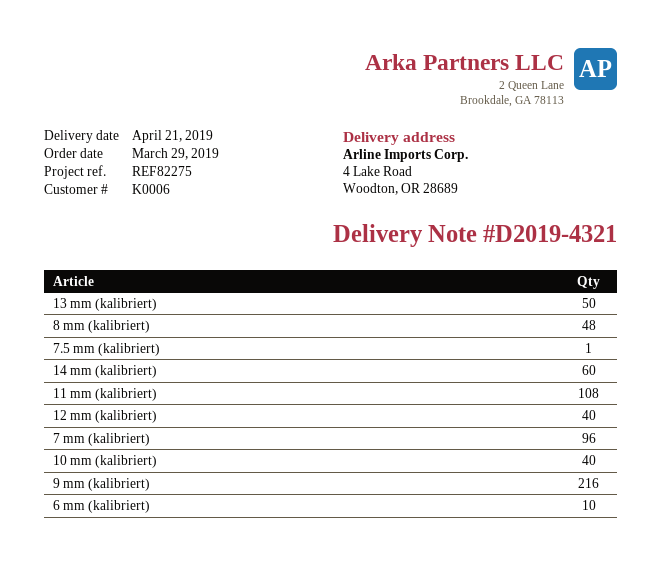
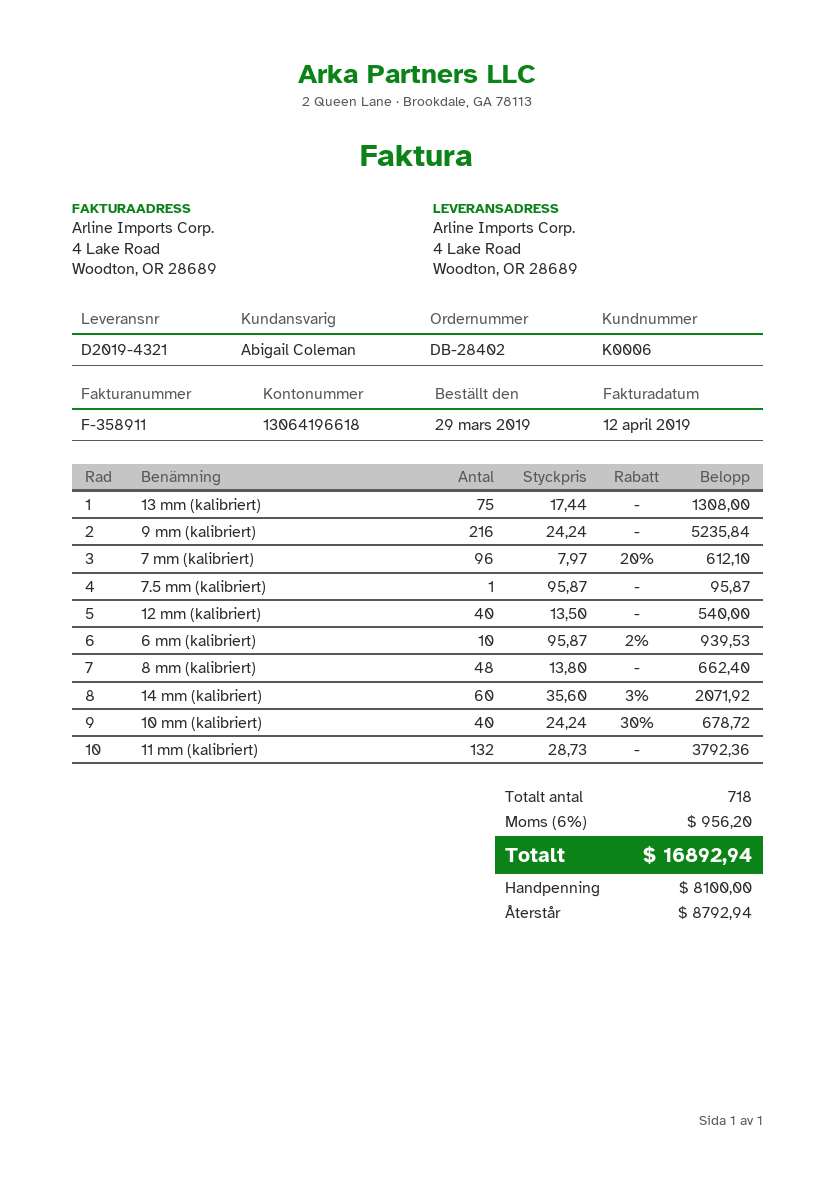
13 mm (kalibriert): 50 -> 75
11 mm (kalibriert): 108 -> 132

